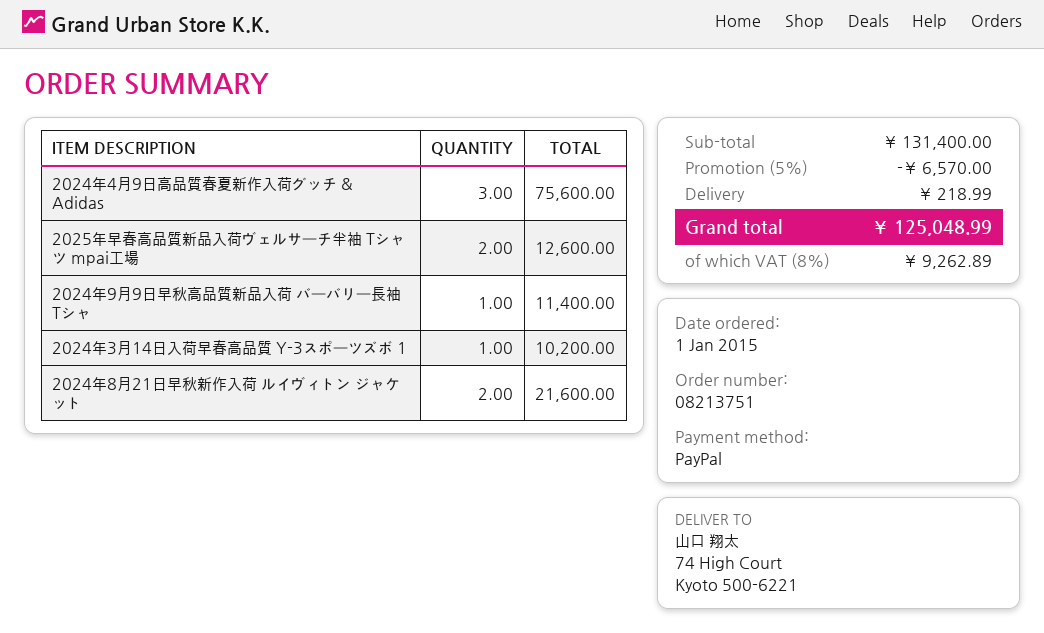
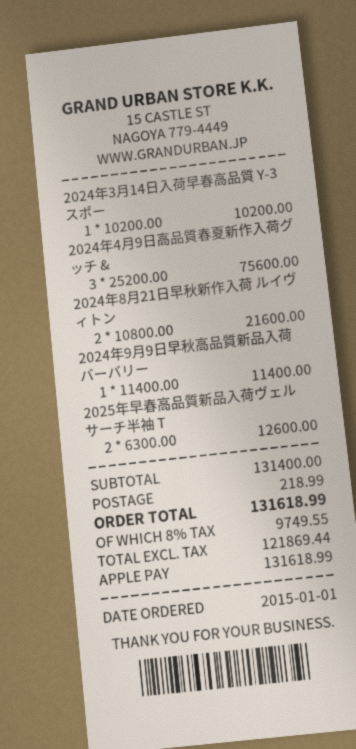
payment method: PayPal -> Apple Pay
discount: 5% = 6570.00 -> none
tax: 8% = 9262.89 -> 8% = 9749.55
total: 125048.99 -> 131618.99

